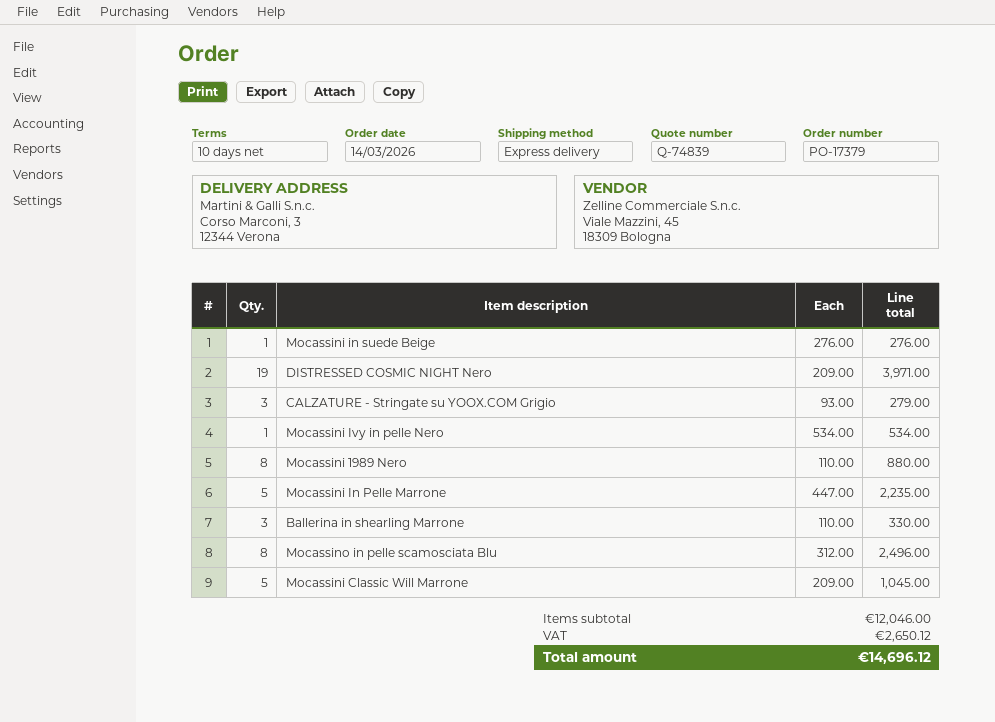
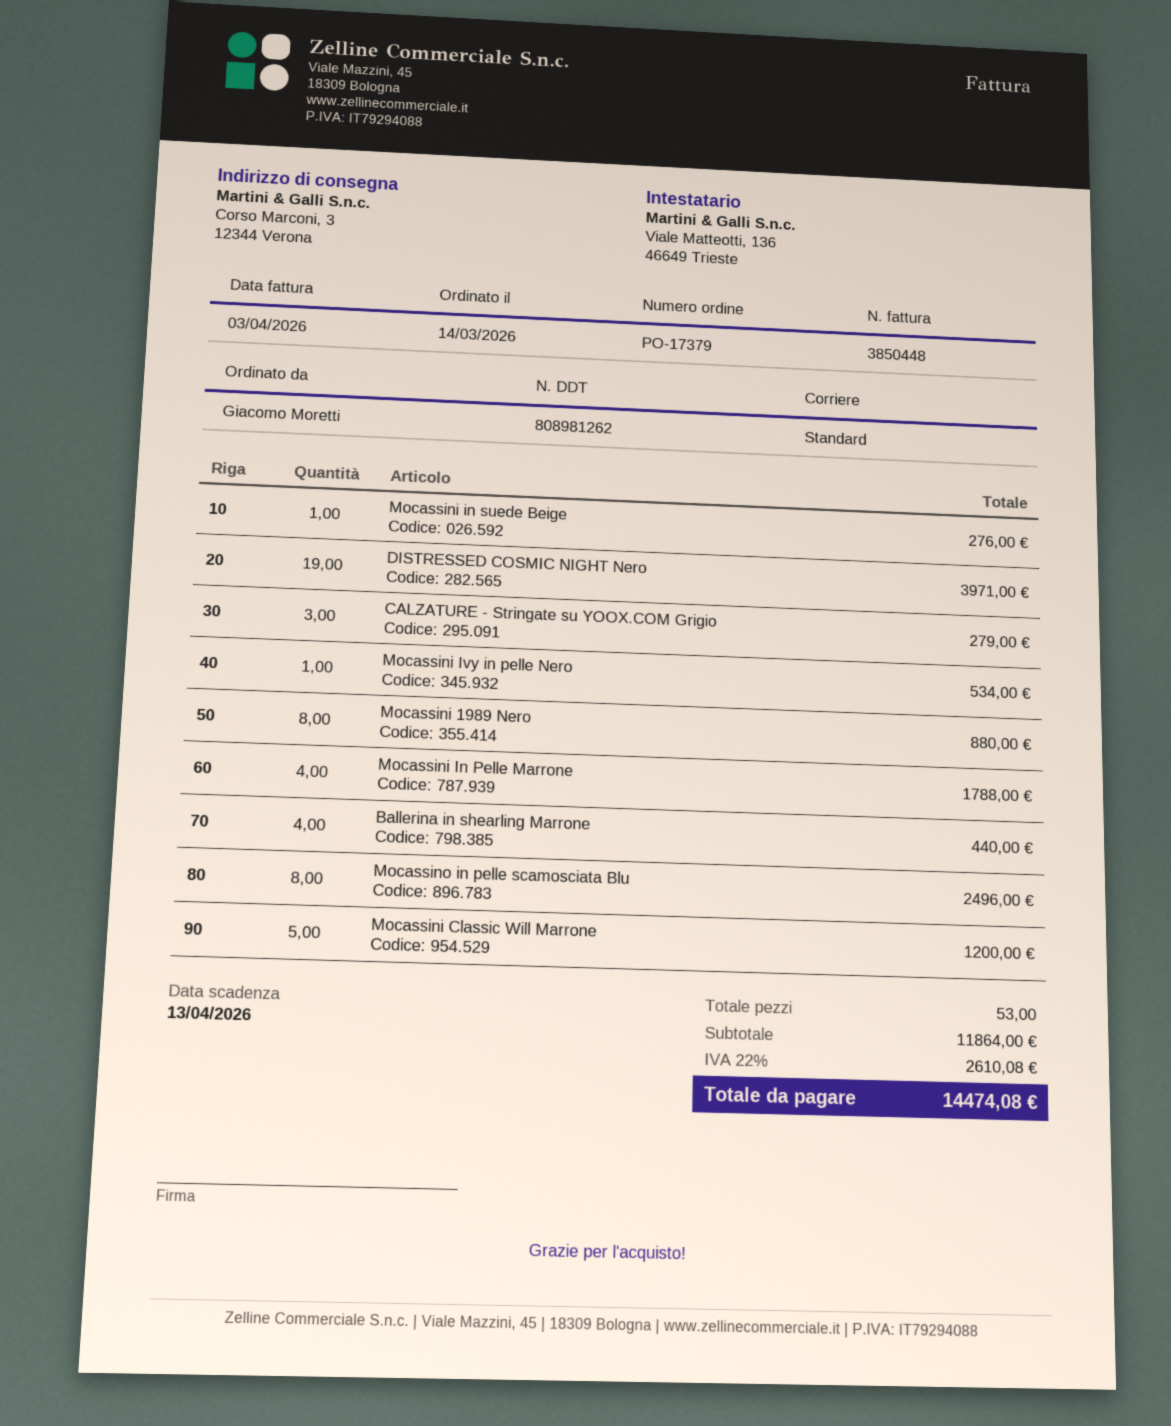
shipping method: express -> standard
Mocassini In Pelle Marrone: 5 for 2235.00 -> 4 for 1788.00
Ballerina in shearling Marrone: 3 for 330.00 -> 4 for 440.00
Mocassini Classic Will Marrone: 5 for 1045.00 -> 5 for 1200.00
subtotal: 12046.00 -> 11864.00
tax: 2650.12 -> 2610.08
total: 14696.12 -> 14474.08

